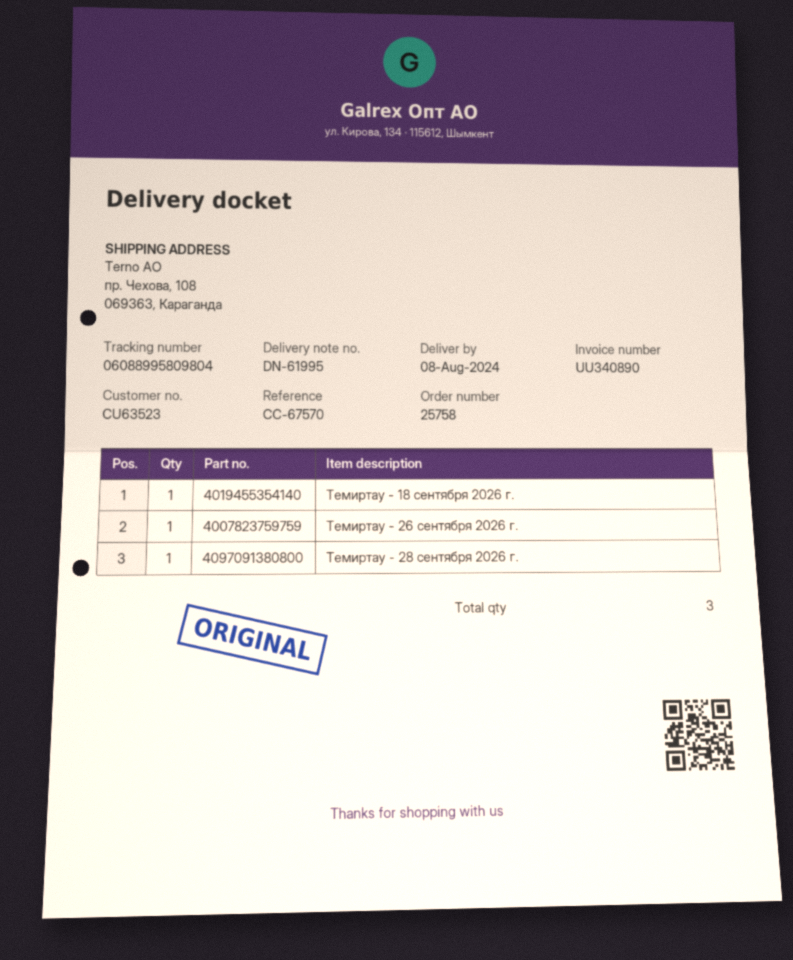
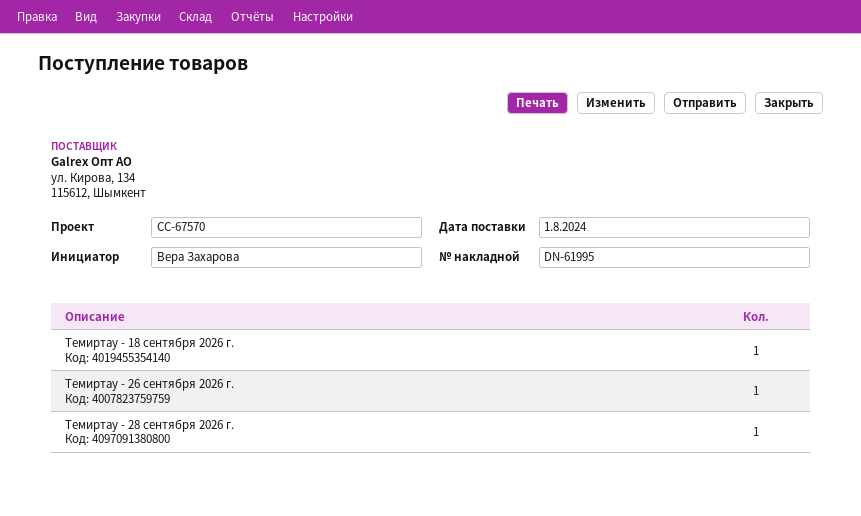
delivery date: 2024-08-08 -> 2024-08-01

